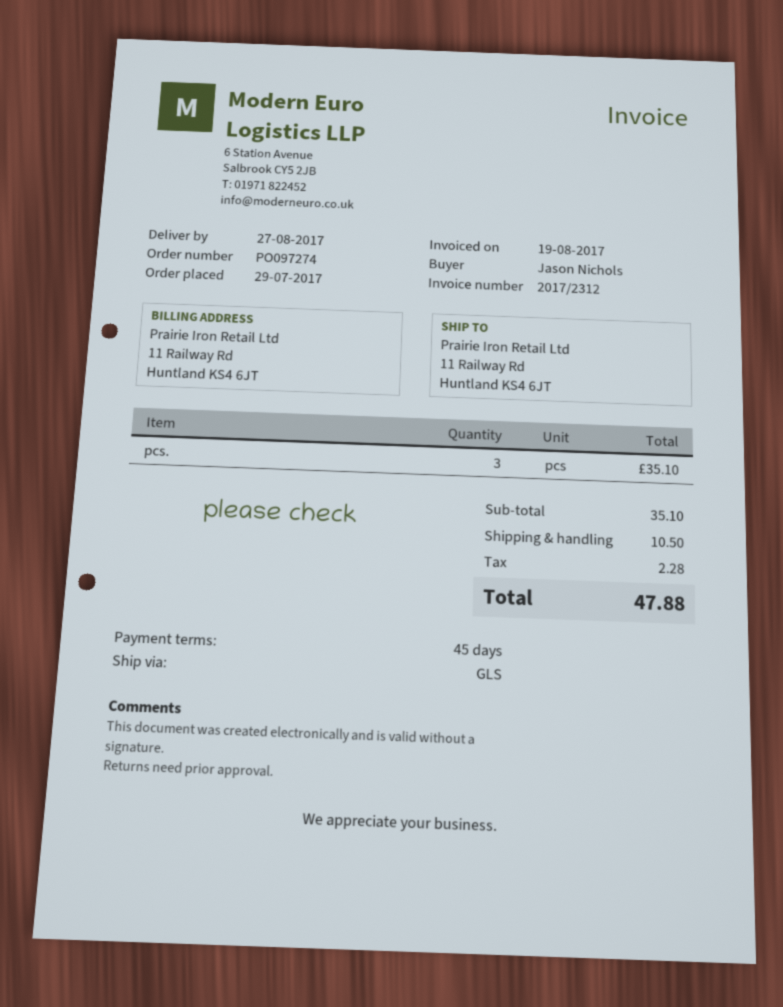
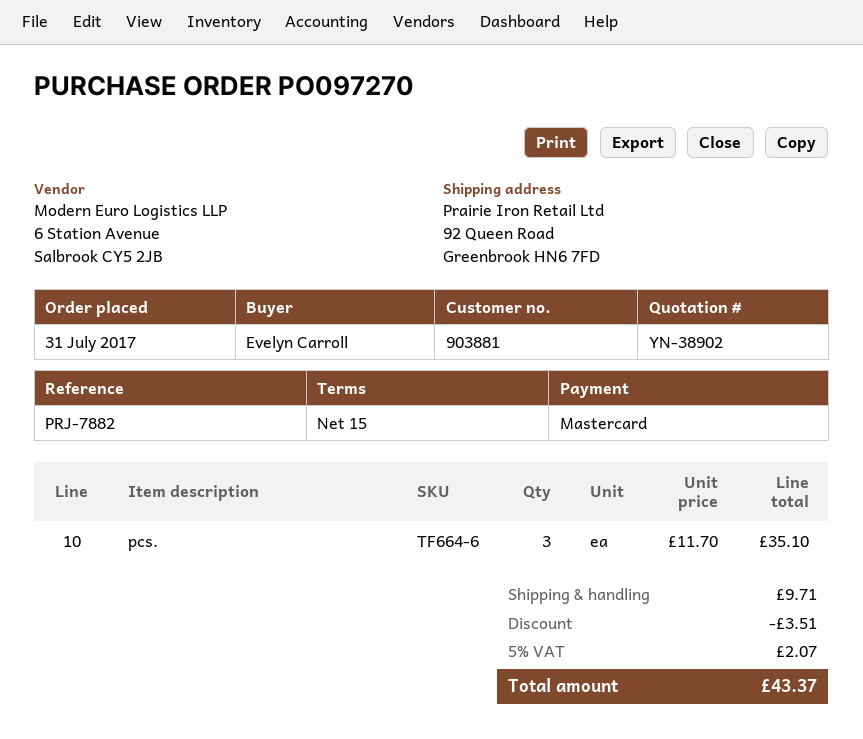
order number: PO097274 -> PO097270
order date: 2017-07-29 -> 2017-07-31
payment terms: 45 days -> 15 days
ordered by: Jason Nichols -> Evelyn Carroll
ship to: 11 Railway Rd, Huntland KS4 6JT -> 92 Queen Road, Greenbrook HN6 7FD
discount: none -> 3.51
shipping: 10.50 -> 9.71
tax: 2.28 -> 2.07
total: 47.88 -> 43.37

